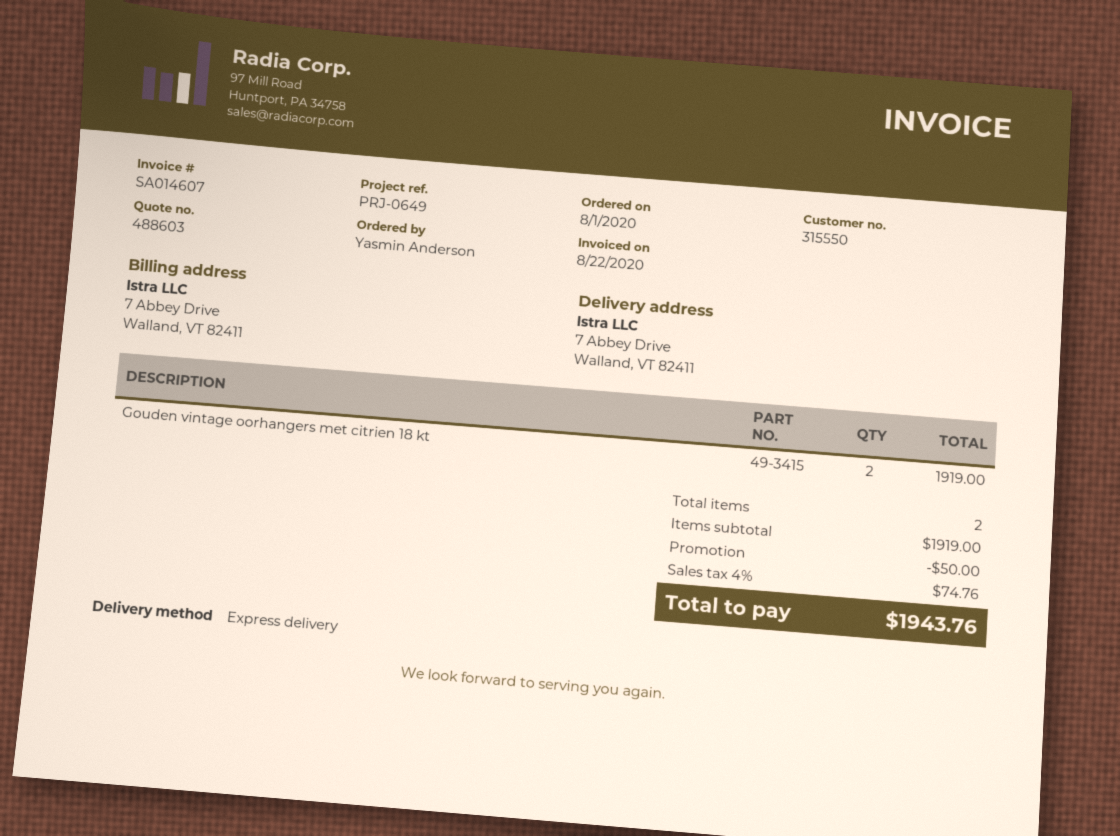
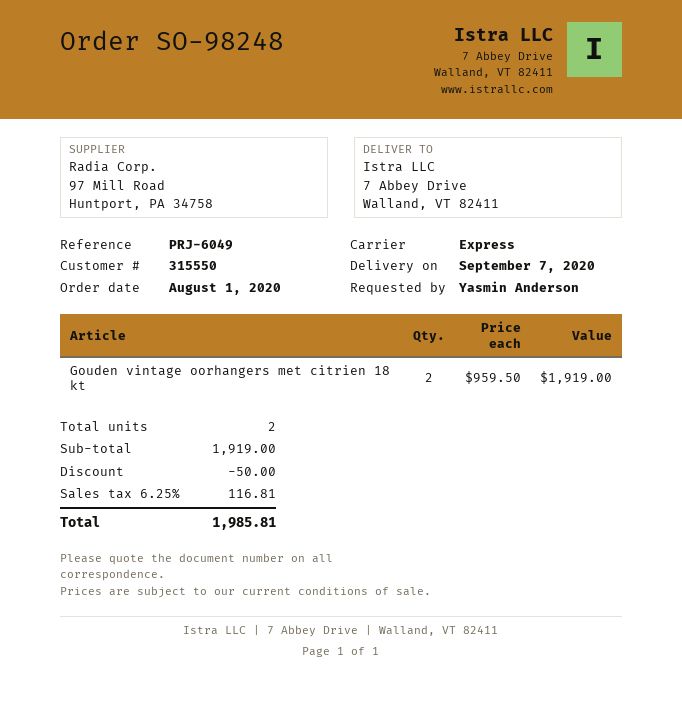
reference: PRJ-0649 -> PRJ-6049
tax: 4% = 74.76 -> 6.25% = 116.81
total: 1943.76 -> 1985.81

